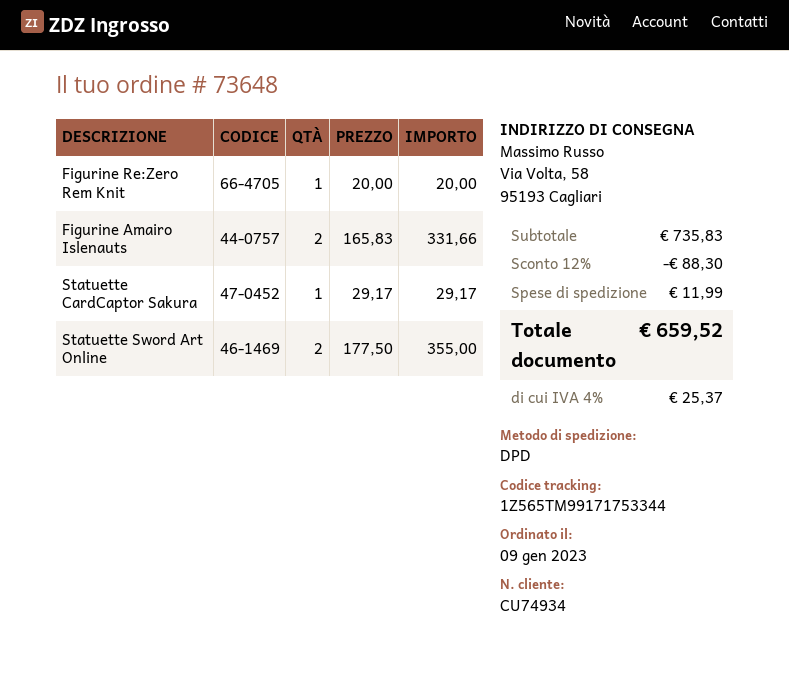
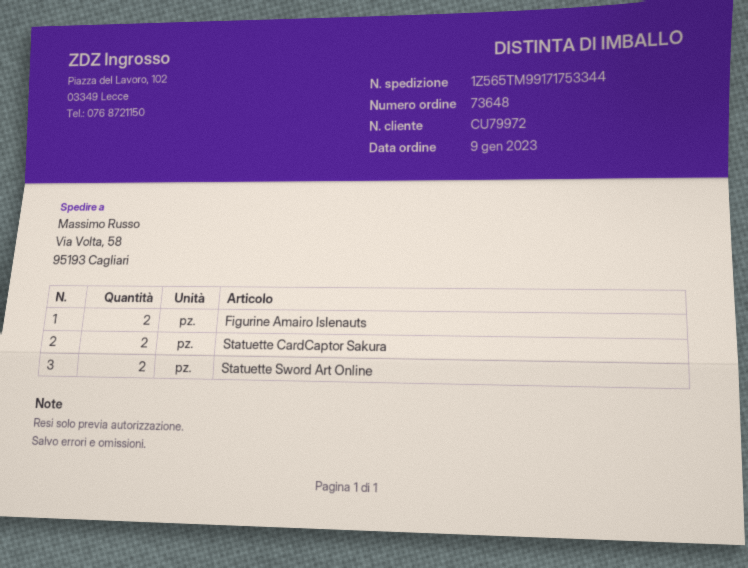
customer number: CU74934 -> CU79972
Figurine Re:Zero Rem Knit: 1 -> none
Statuette CardCaptor Sakura: 1 -> 2

